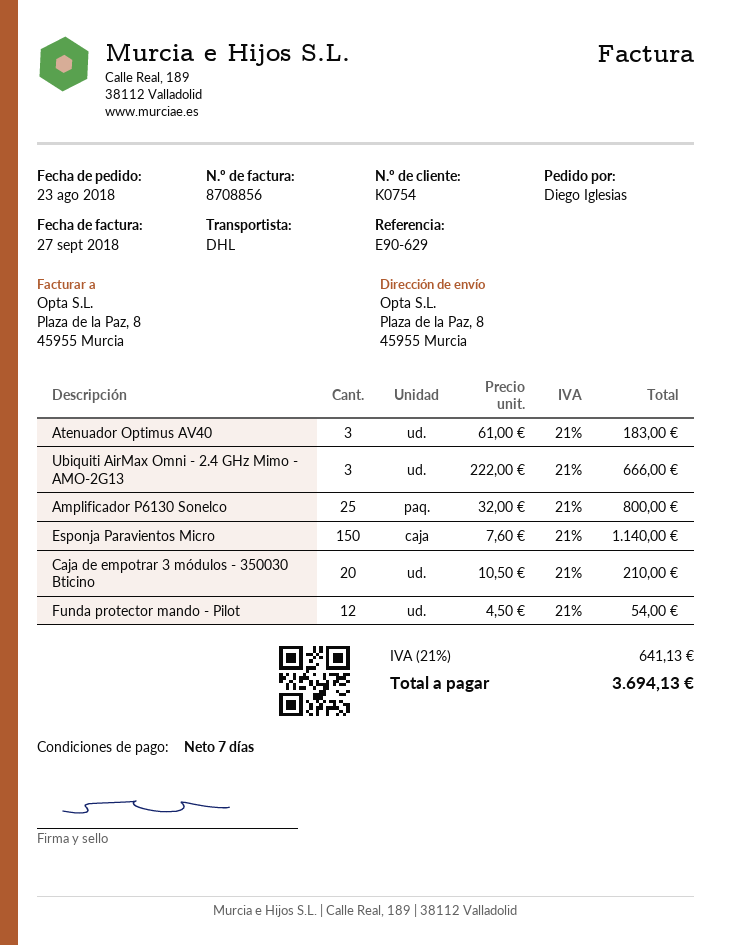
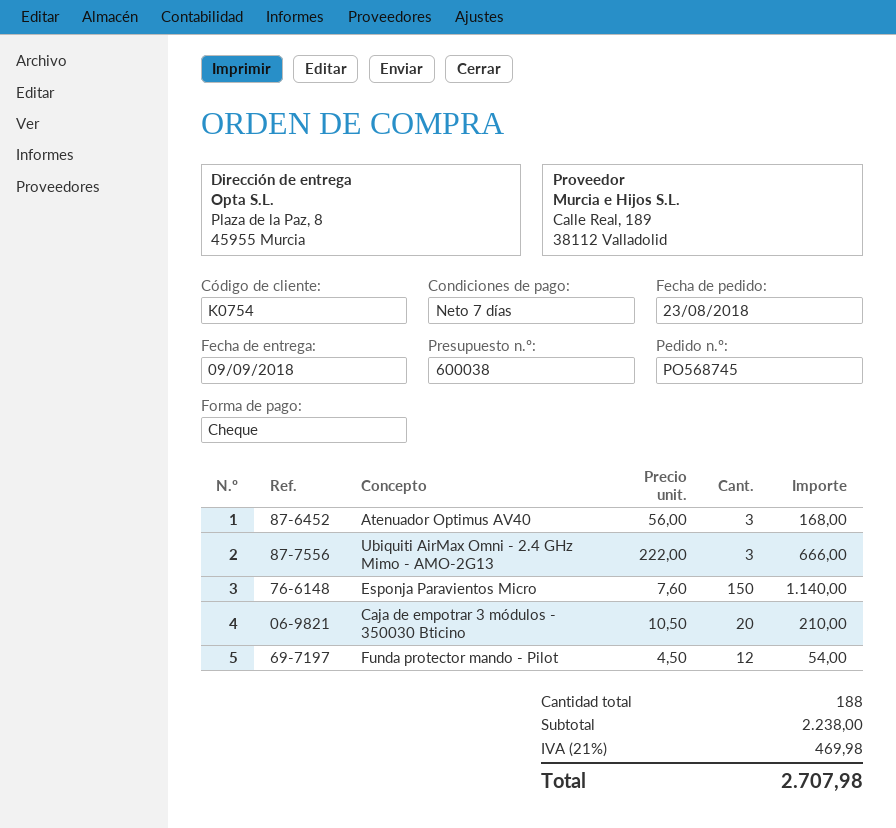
Atenuador Optimus AV40: 3 x 61.00 = 183.00 -> 3 x 56.00 = 168.00
Amplificador P6130 Sonelco: 25 x 32.00 = 800.00 -> none
tax: 21% = 641.13 -> 21% = 469.98
total: 3694.13 -> 2707.98

